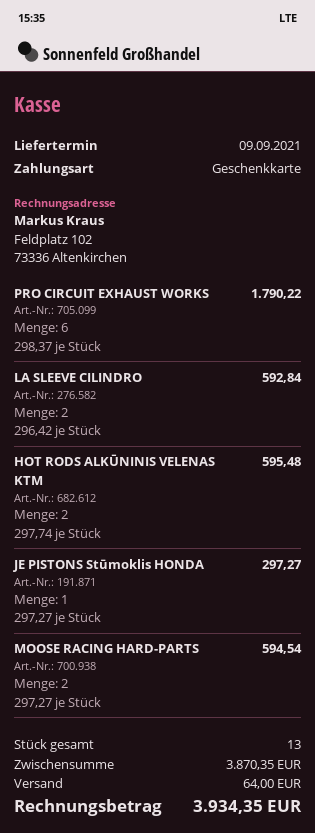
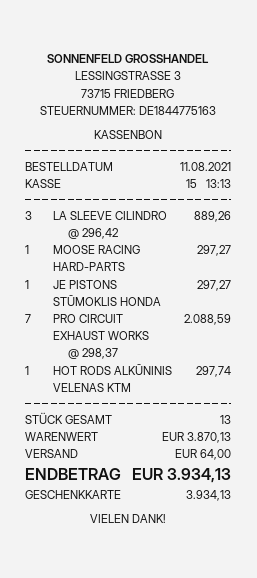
PRO CIRCUIT EXHAUST WORKS: 6 x 298.37 = 1790.22 -> 7 x 298.37 = 2088.59
LA SLEEVE CILINDRO: 2 x 296.42 = 592.84 -> 3 x 296.42 = 889.26
HOT RODS ALKŪNINIS VELENAS KTM: 2 x 297.74 = 595.48 -> 1 x 297.74 = 297.74
MOOSE RACING HARD-PARTS: 2 x 297.27 = 594.54 -> 1 x 297.27 = 297.27
subtotal: 3870.35 -> 3870.13
total: 3934.35 -> 3934.13

